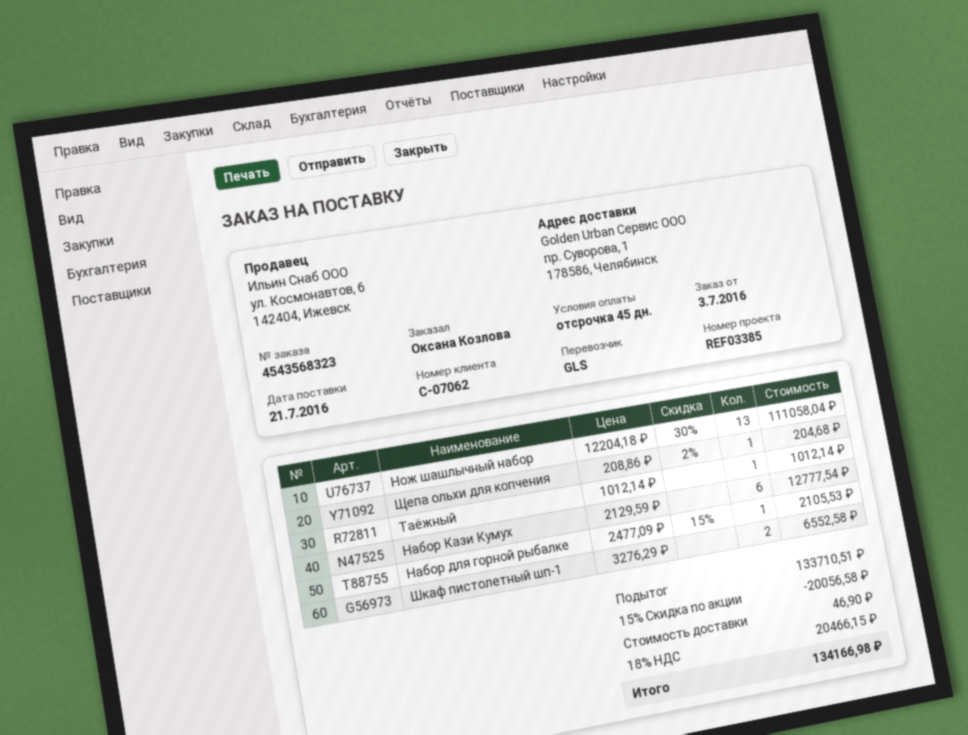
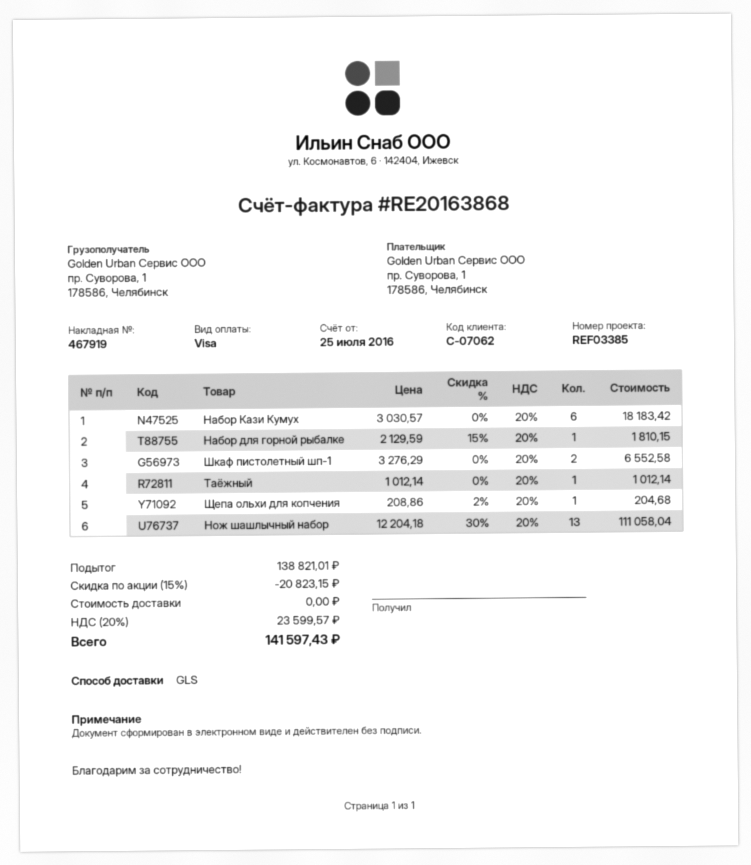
Набор Кази Кумух: 6 x 2129.59 = 12777.54 -> 6 x 3030.57 = 18183.42
Набор для горной рыбалке: 1 x 2477.09 - 15% = 2105.53 -> 1 x 2129.59 - 15% = 1810.15
subtotal: 133710.51 -> 138821.01
discount: 15% = 20056.58 -> 15% = 20823.15
shipping: 46.90 -> 0.00
tax: 18% = 20466.15 -> 20% = 23599.57
total: 134166.98 -> 141597.43

